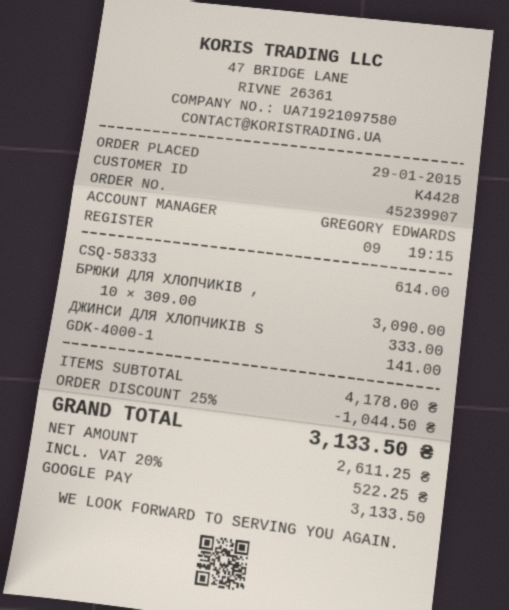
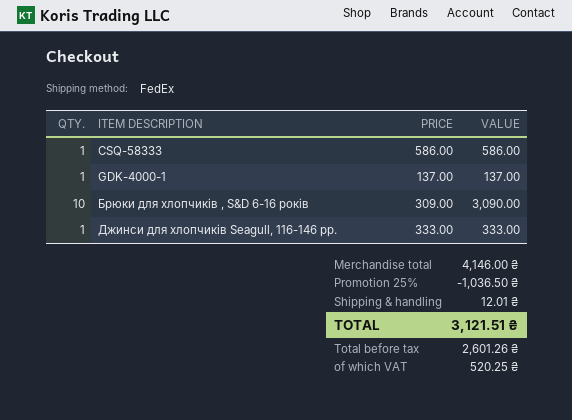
CSQ-58333: 1 x 614.00 = 614.00 -> 1 x 586.00 = 586.00
GDK-4000-1: 1 x 141.00 = 141.00 -> 1 x 137.00 = 137.00
subtotal: 4178.00 -> 4146.00
discount: 25% = 1044.50 -> 25% = 1036.50
shipping: none -> 12.01
net: 2611.25 -> 2601.26
tax: 522.25 -> 520.25
total: 3133.50 -> 3121.51

